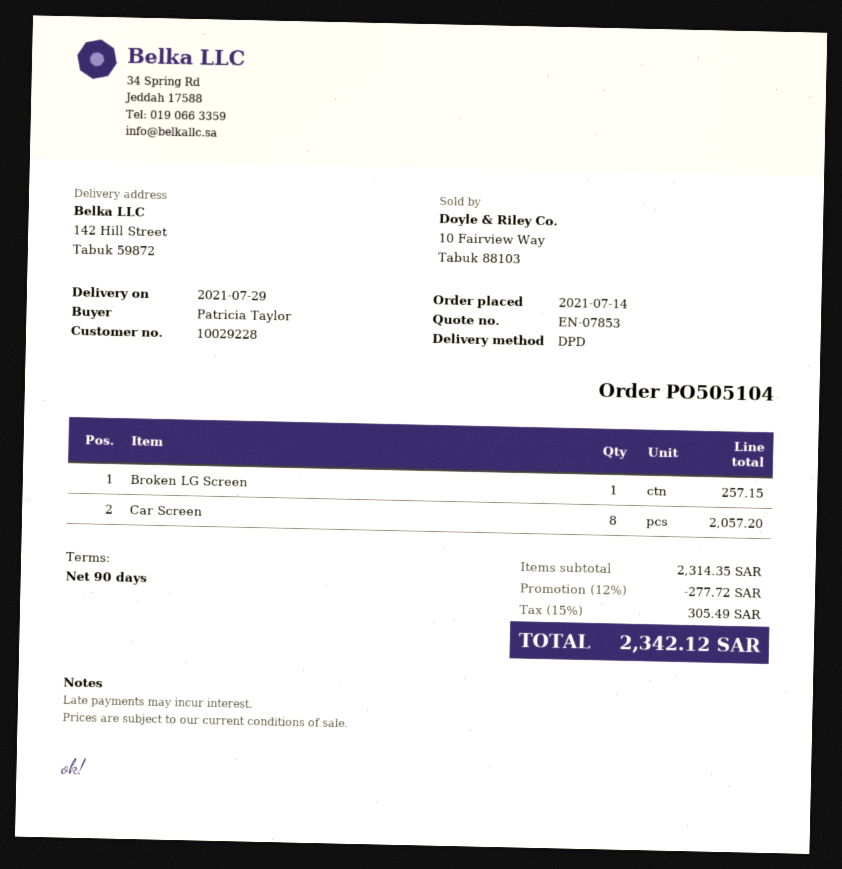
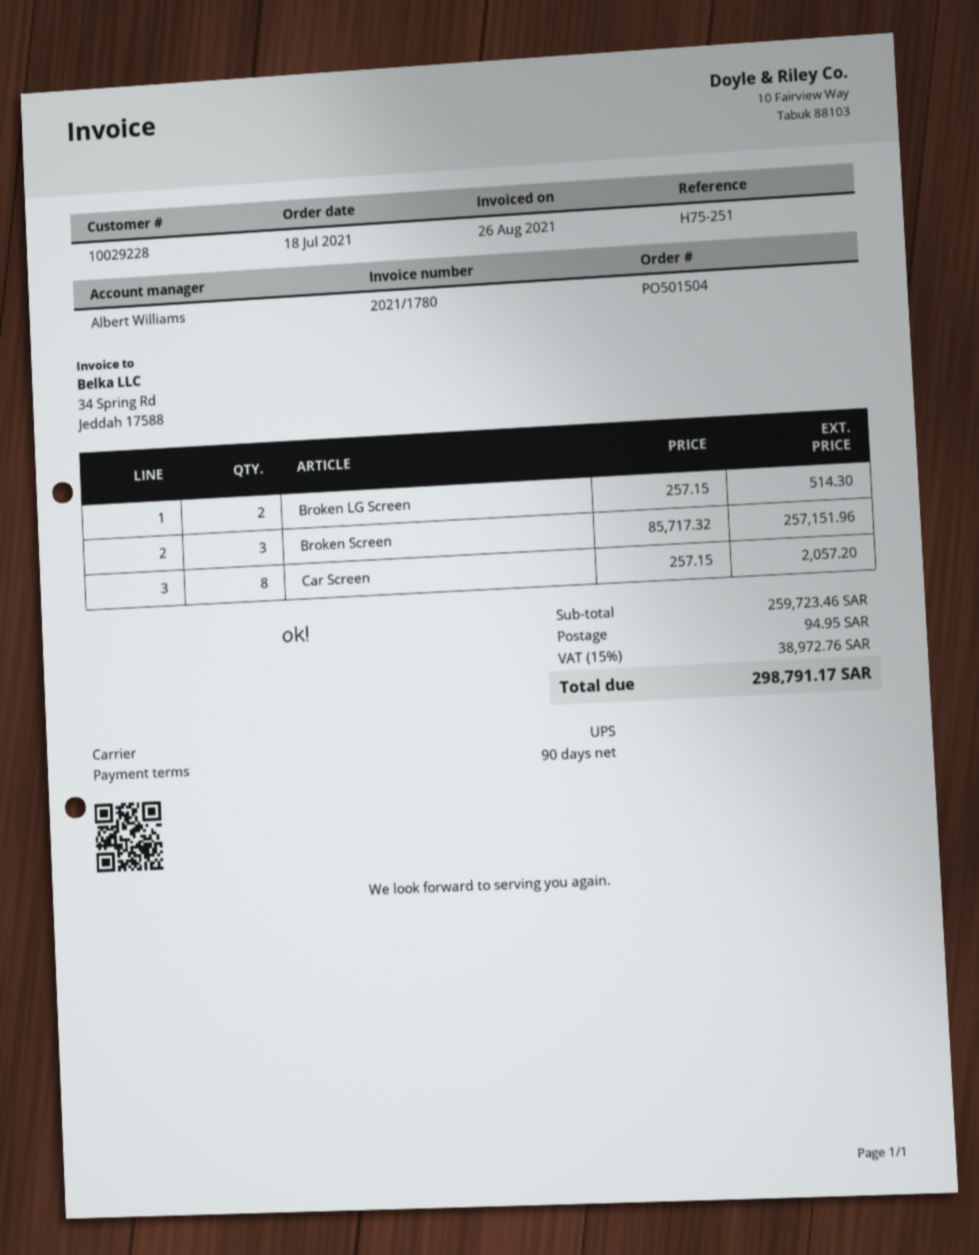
order number: PO505104 -> PO501504
order date: 2021-07-14 -> 2021-07-18
shipping method: DPD -> UPS
Broken LG Screen: 1 for 257.15 -> 2 for 514.30
Broken Screen: none -> 3 for 257151.96
subtotal: 2314.35 -> 259723.46
discount: 12% = 277.72 -> none
shipping: none -> 94.95
tax: 15% = 305.49 -> 15% = 38972.76
total: 2342.12 -> 298791.17

